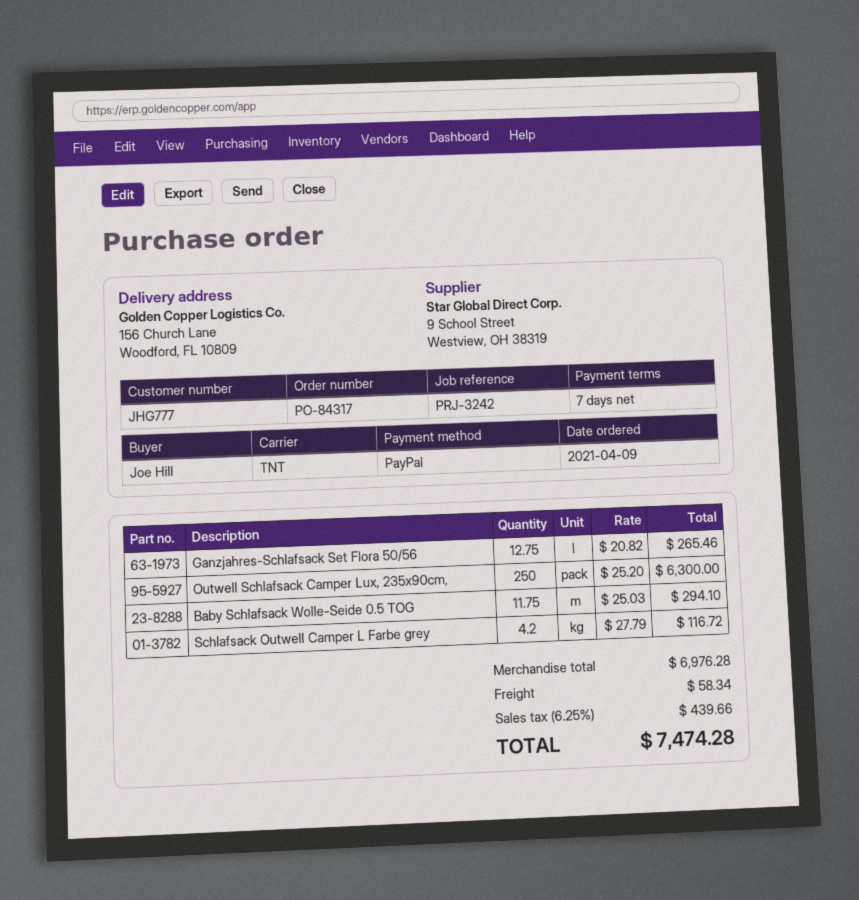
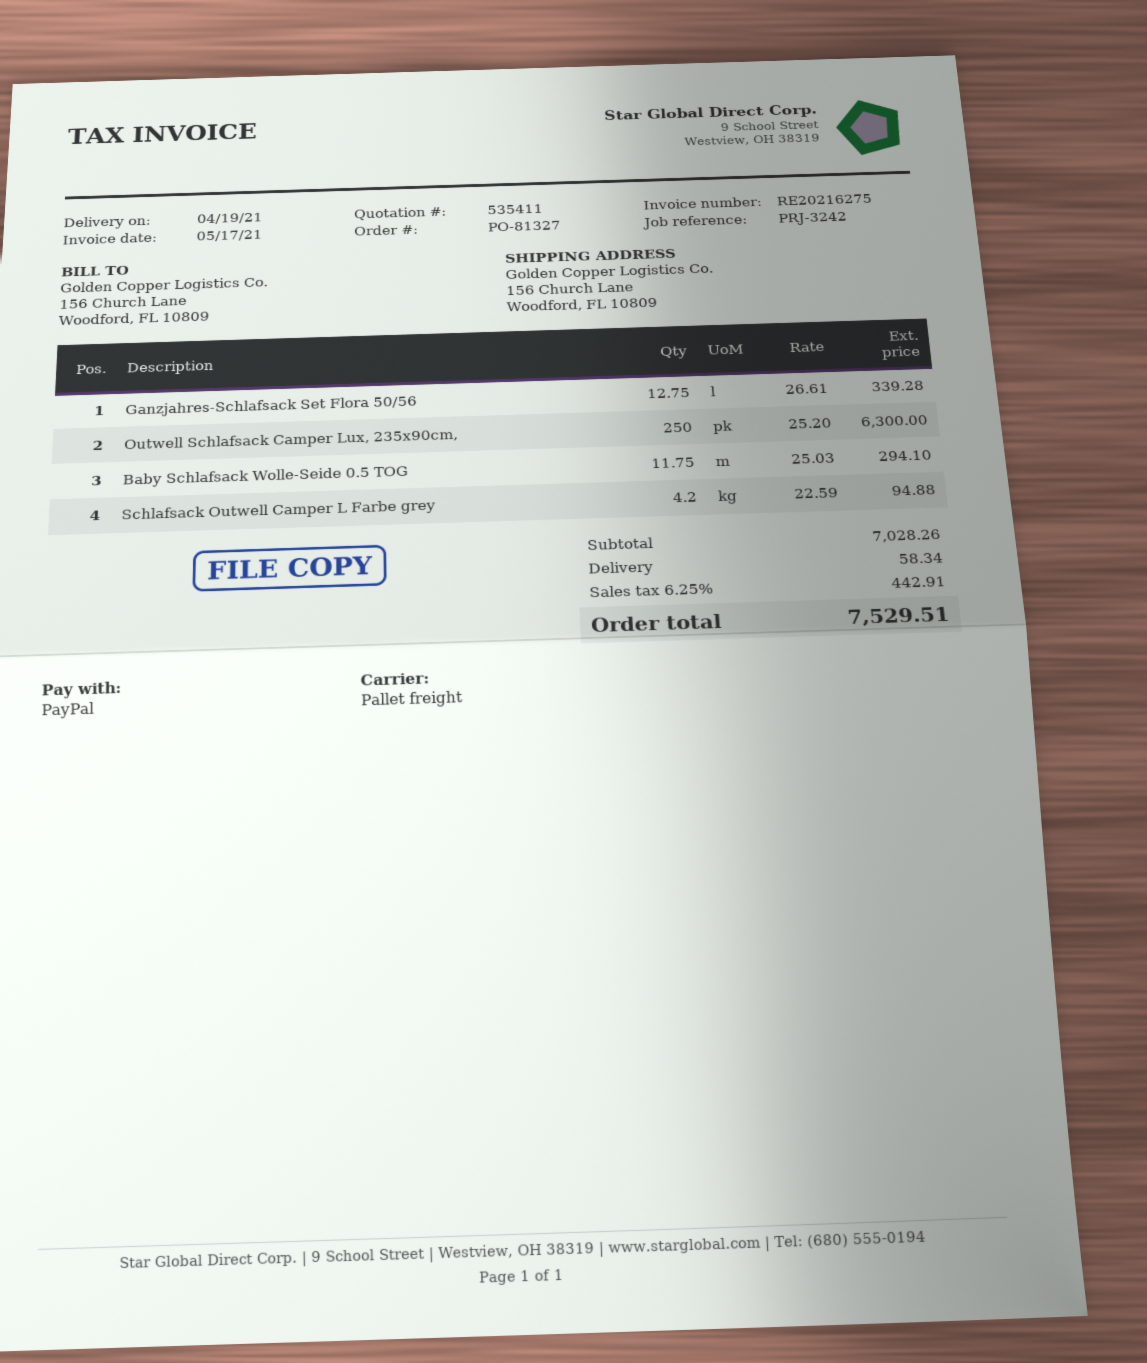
order number: PO-84317 -> PO-81327
shipping method: TNT -> pallet freight
Ganzjahres-Schlafsack Set Flora 50/56: 12.75 x 20.82 = 265.46 -> 12.75 x 26.61 = 339.28
Schlafsack Outwell Camper L Farbe grey: 4.2 x 27.79 = 116.72 -> 4.2 x 22.59 = 94.88
subtotal: 6976.28 -> 7028.26
tax: 6.25% = 439.66 -> 6.25% = 442.91
total: 7474.28 -> 7529.51

